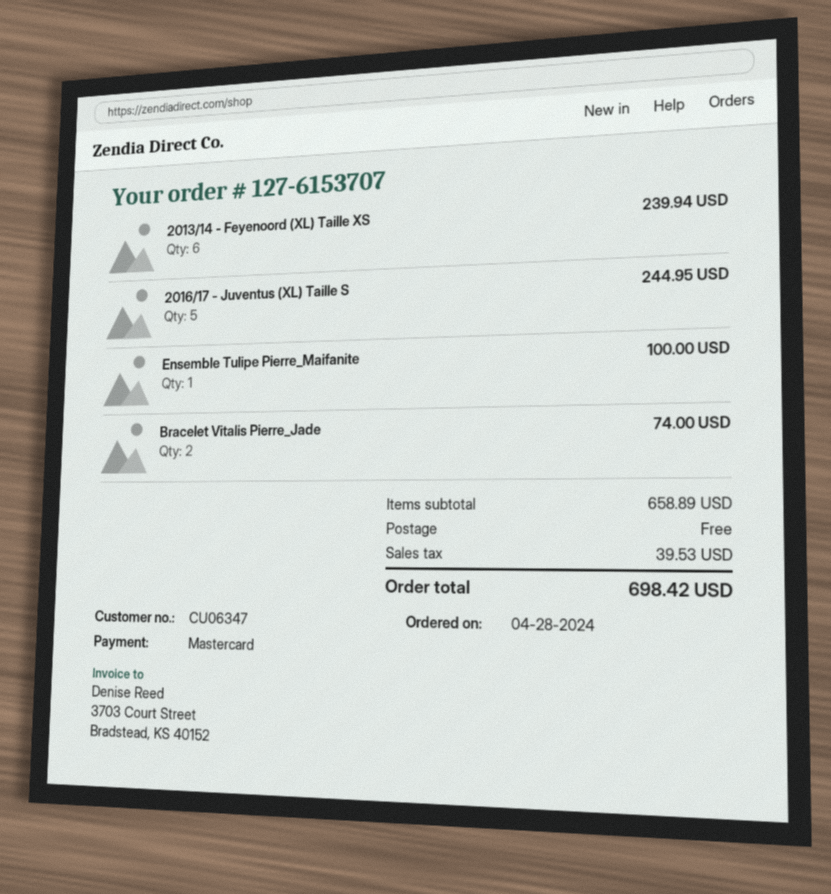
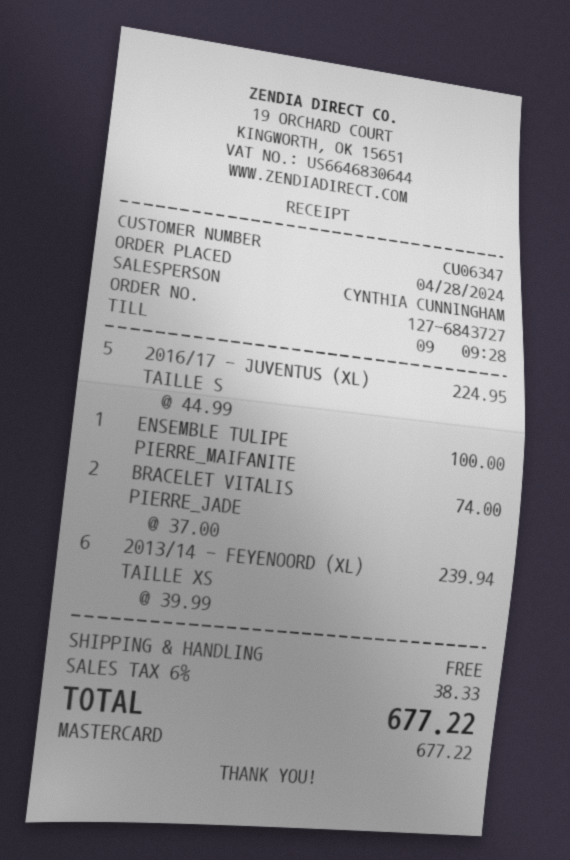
order number: 127-6153707 -> 127-6843727
2016/17 - Juventus (XL) Taille S: 5 for 244.95 -> 5 for 224.95
tax: 39.53 -> 38.33
total: 698.42 -> 677.22

